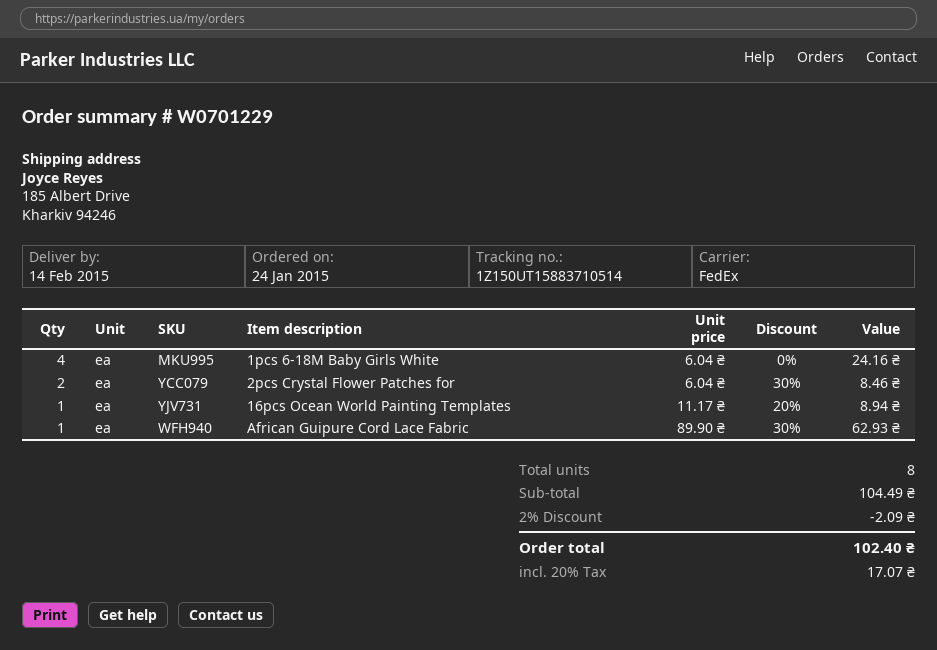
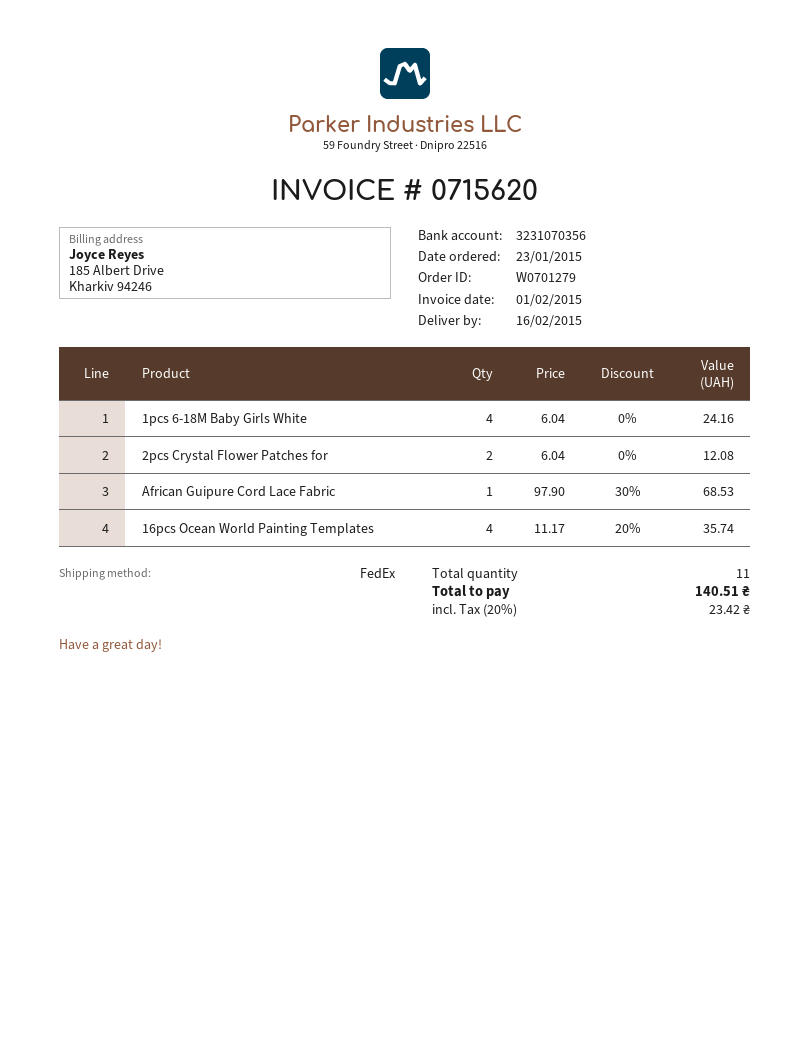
order number: W0701229 -> W0701279
order date: 2015-01-24 -> 2015-01-23
delivery date: 2015-02-14 -> 2015-02-16
2pcs Crystal Flower Patches for: 2 x 6.04 - 30% = 8.46 -> 2 x 6.04 = 12.08
16pcs Ocean World Painting Templates: 1 x 11.17 - 20% = 8.94 -> 4 x 11.17 - 20% = 35.74
African Guipure Cord Lace Fabric: 1 x 89.90 - 30% = 62.93 -> 1 x 97.90 - 30% = 68.53
total quantity: 8 -> 11
discount: 2% = 2.09 -> none
tax: 20% = 17.07 -> 20% = 23.42
total: 102.40 -> 140.51

